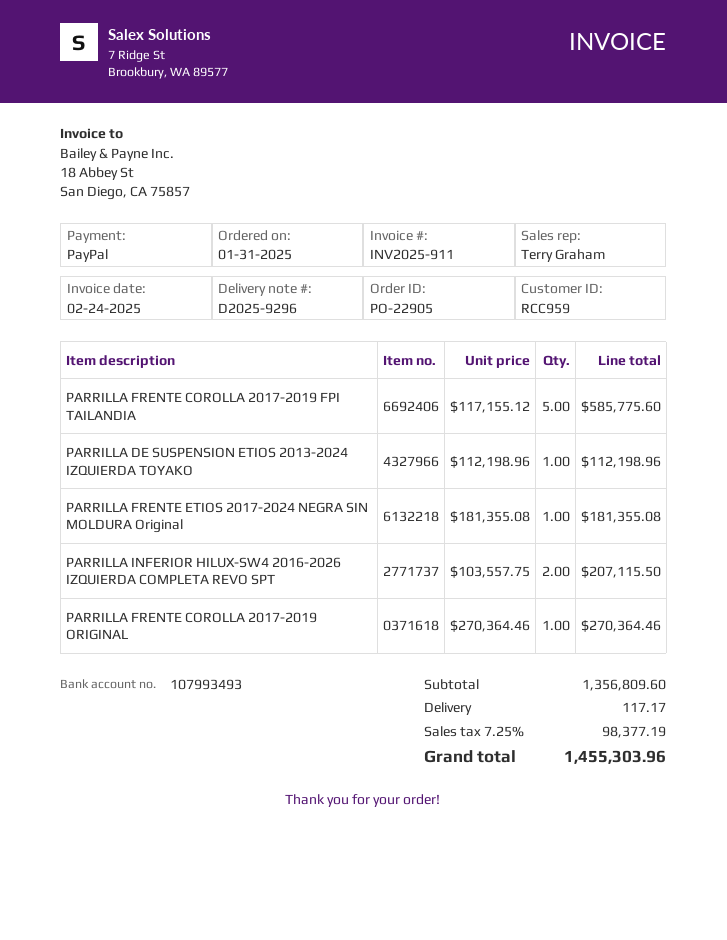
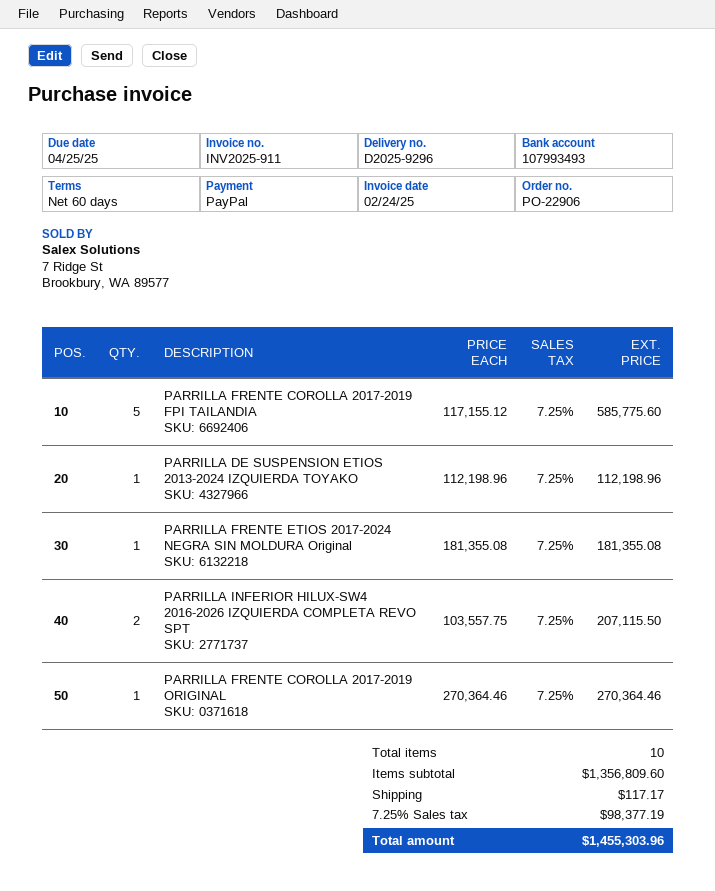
order number: PO-22905 -> PO-22906

